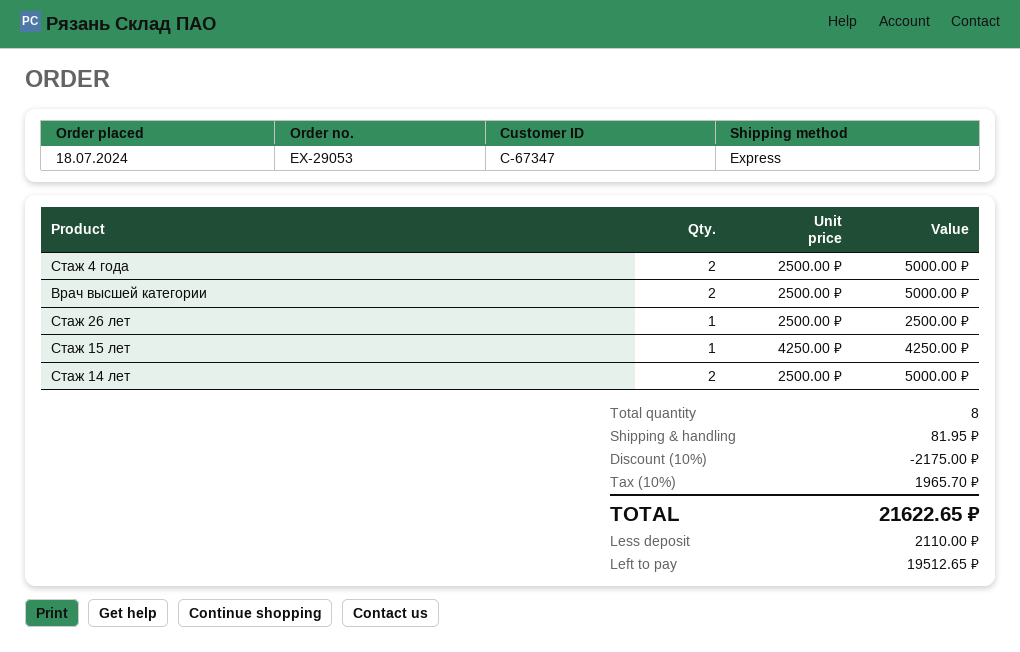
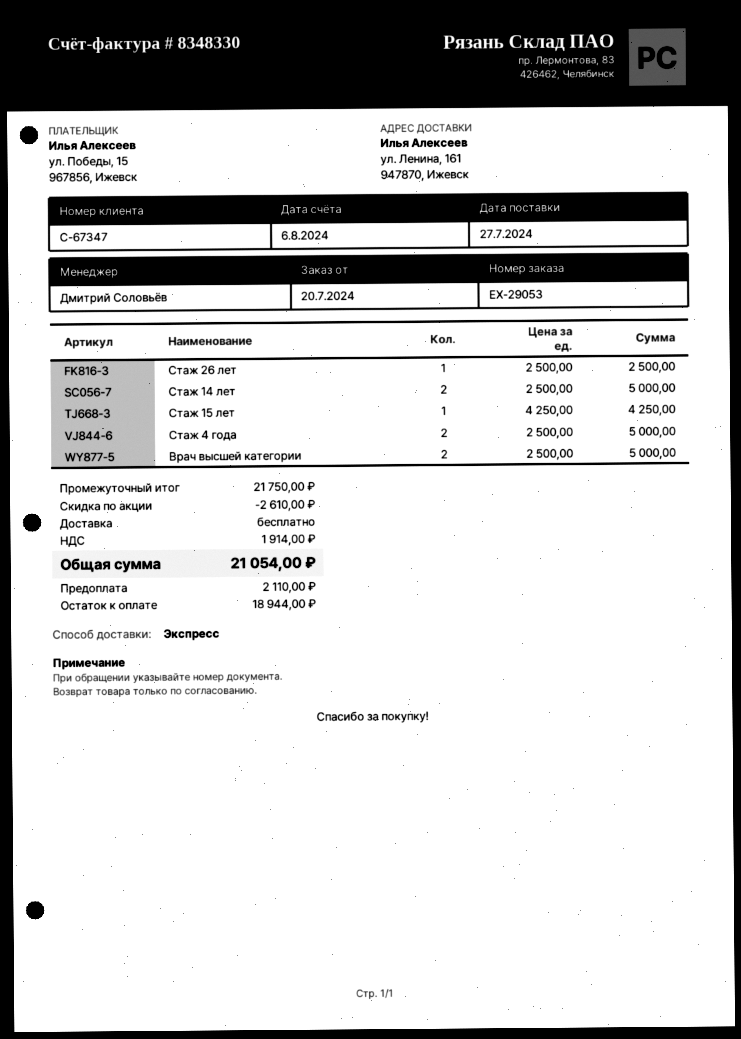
order date: 2024-07-18 -> 2024-07-20
discount: 2175.00 -> 2610.00
shipping: 81.95 -> 0.00
tax: 1965.70 -> 1914.00
total: 21622.65 -> 21054.00
balance: 19512.65 -> 18944.00

